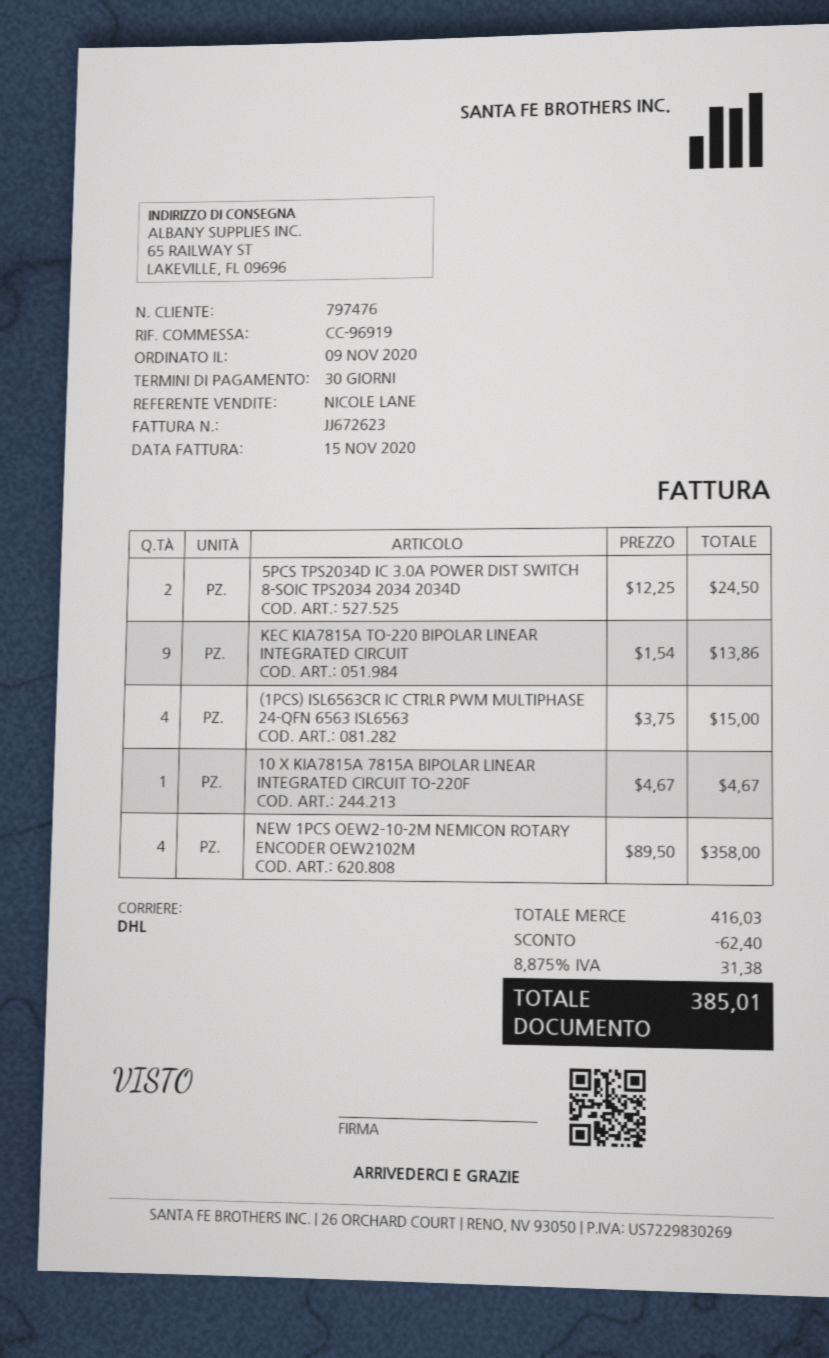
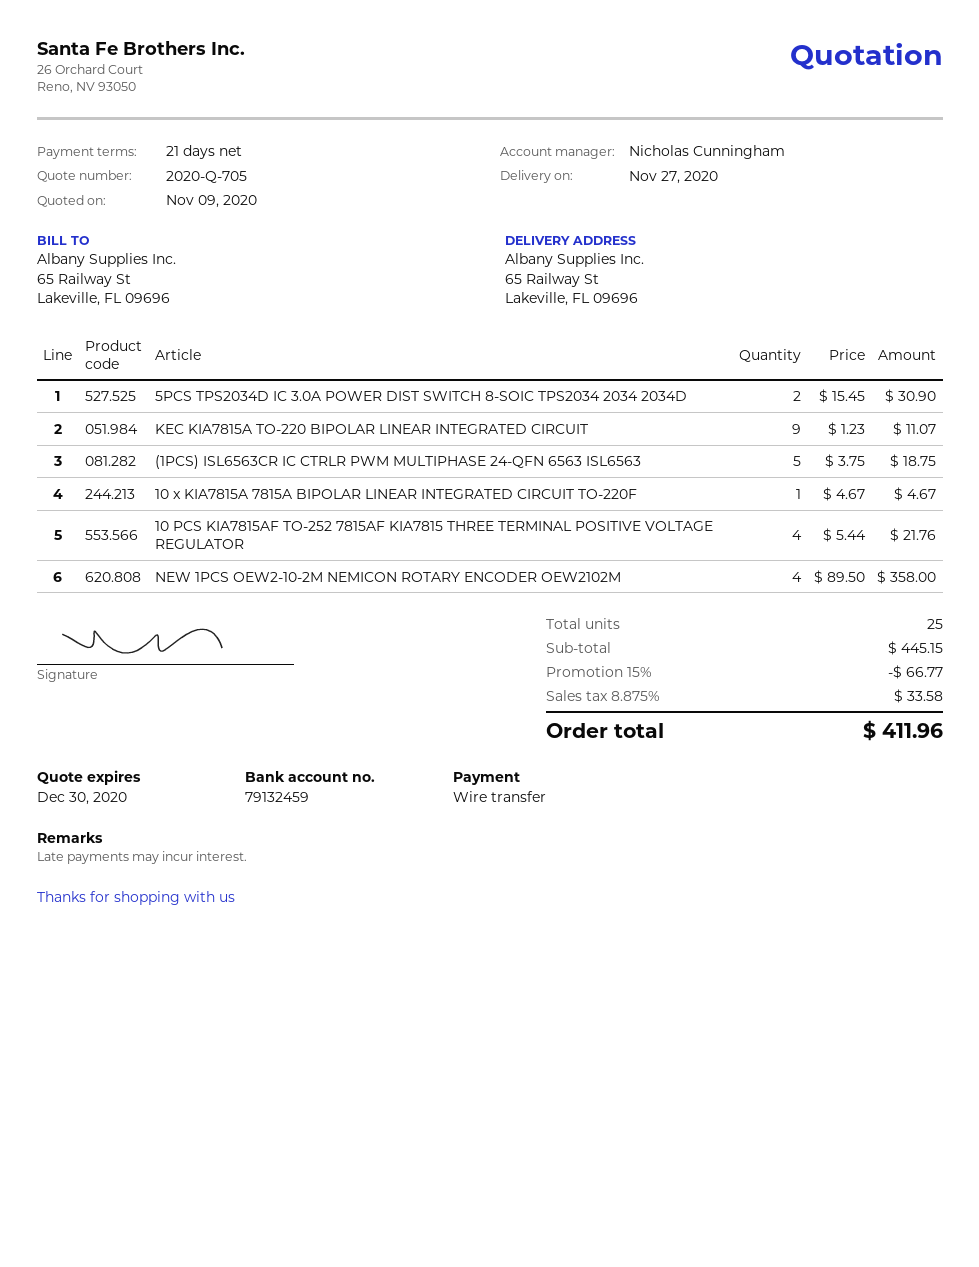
payment terms: 30 days -> 21 days
sales rep: NICOLE LANE -> Nicholas Cunningham
5PCS TPS2034D IC 3.0A POWER DIST SWITCH 8-SOIC TPS2034 2034 2034D: 2 x 12.25 = 24.50 -> 2 x 15.45 = 30.90
KEC KIA7815A TO-220 BIPOLAR LINEAR INTEGRATED CIRCUIT: 9 x 1.54 = 13.86 -> 9 x 1.23 = 11.07
(1PCS) ISL6563CR IC CTRLR PWM MULTIPHASE 24-QFN 6563 ISL6563: 4 x 3.75 = 15.00 -> 5 x 3.75 = 18.75
10 PCS KIA7815AF TO-252 7815AF KIA7815 THREE TERMINAL POSITIVE VOLTAGE REGULATOR: none -> 4 x 5.44 = 21.76
subtotal: 416.03 -> 445.15
discount: 62.40 -> 66.77
tax: 8.875% = 31.38 -> 8.875% = 33.58
total: 385.01 -> 411.96

